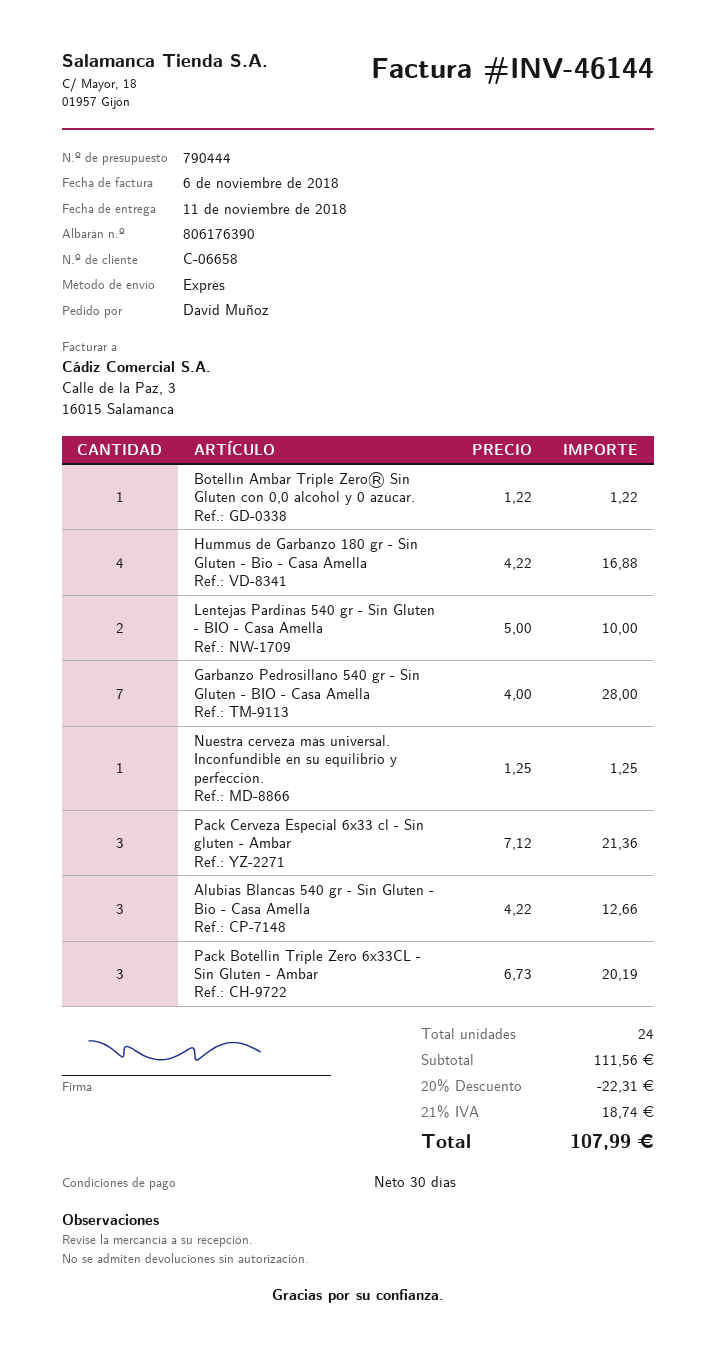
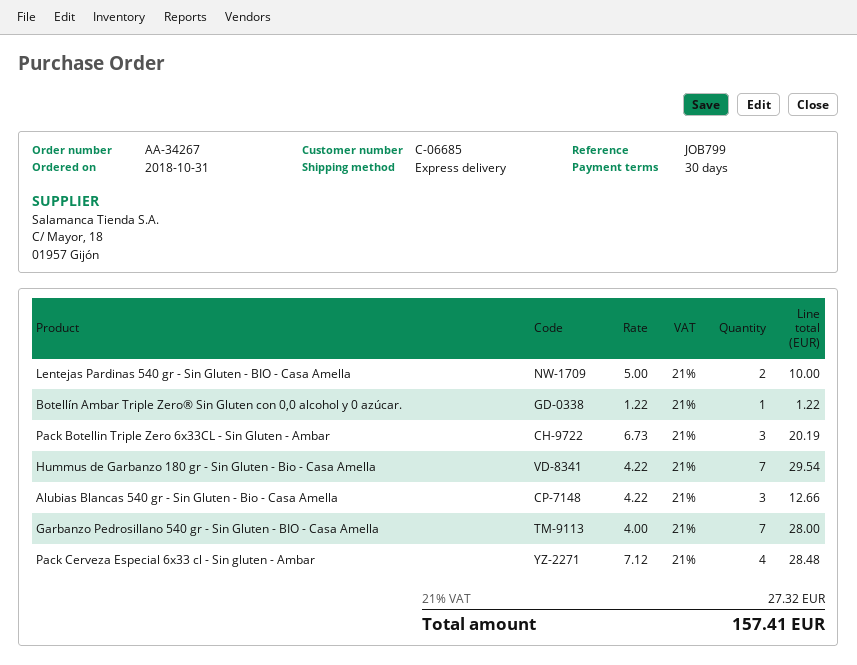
customer number: C-06658 -> C-06685
Hummus de Garbanzo 180 gr - Sin Gluten - Bio - Casa Amella: 4 x 4.22 = 16.88 -> 7 x 4.22 = 29.54
Nuestra cerveza más universal. Inconfundible en su equilibrio y perfección.: 1 x 1.25 = 1.25 -> none
Pack Cerveza Especial 6x33 cl - Sin gluten - Ambar: 3 x 7.12 = 21.36 -> 4 x 7.12 = 28.48
discount: 20% = 22.31 -> none
tax: 21% = 18.74 -> 21% = 27.32
total: 107.99 -> 157.41

